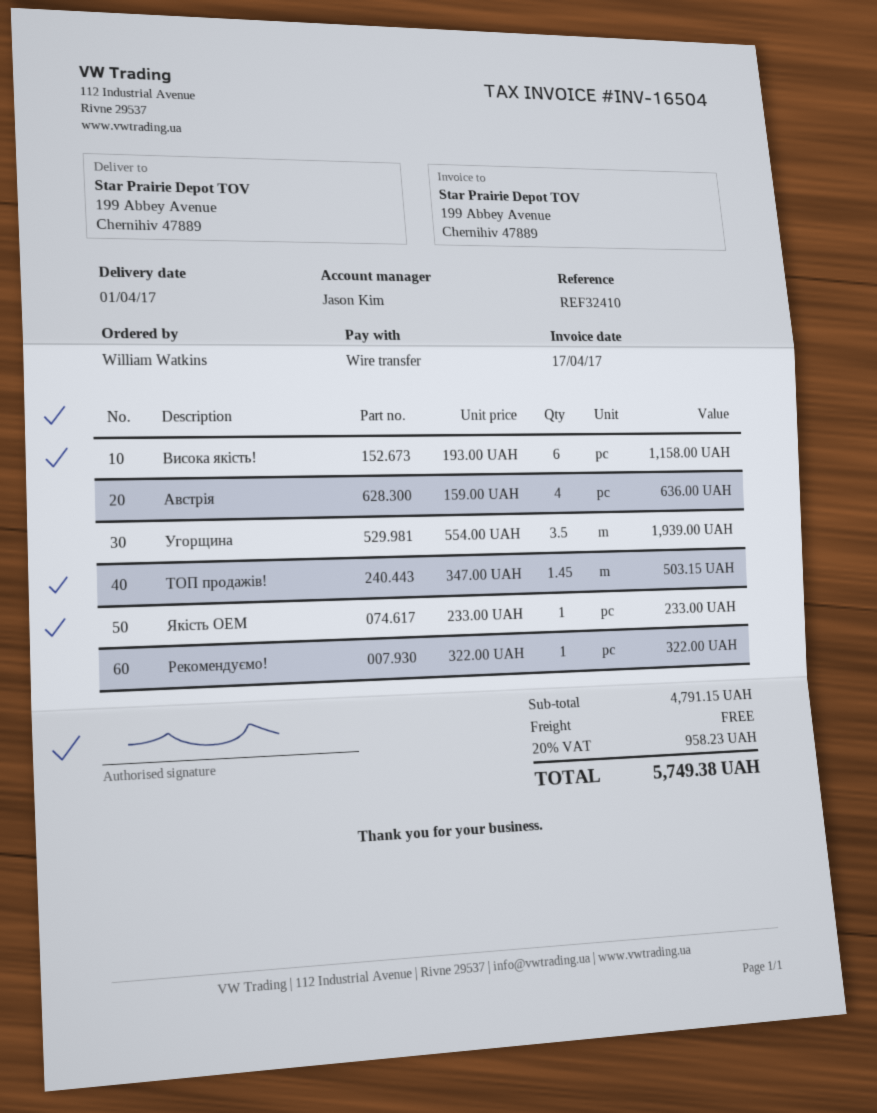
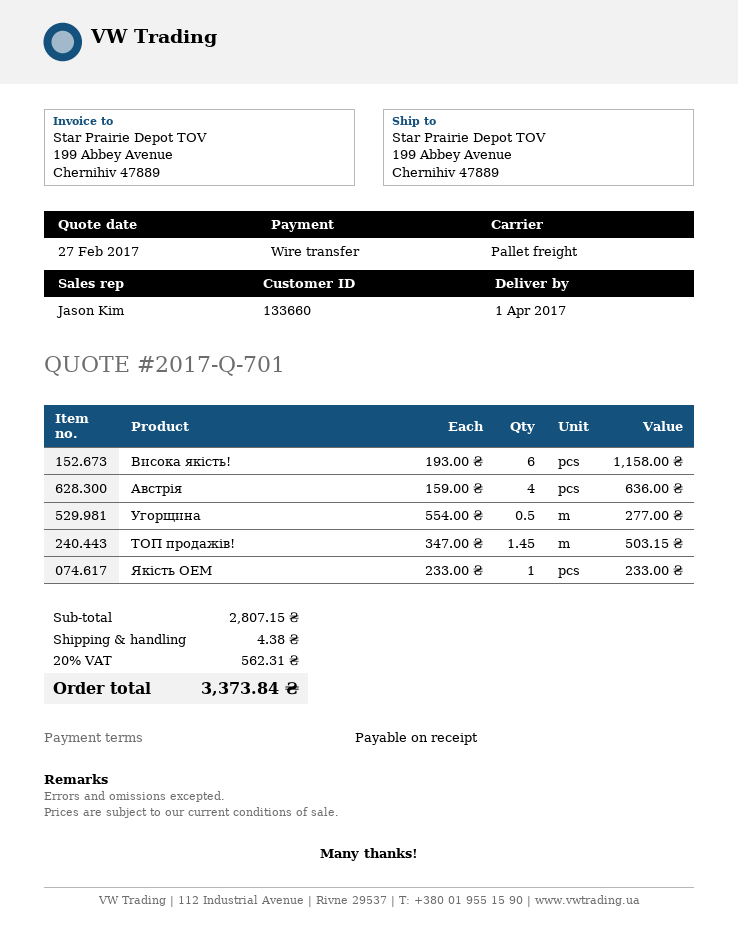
Угорщина: 3.5 x 554.00 = 1939.00 -> 0.5 x 554.00 = 277.00
Рекомендуємо!: 1 x 322.00 = 322.00 -> none
subtotal: 4791.15 -> 2807.15
shipping: 0.00 -> 4.38
tax: 20% = 958.23 -> 20% = 562.31
total: 5749.38 -> 3373.84

